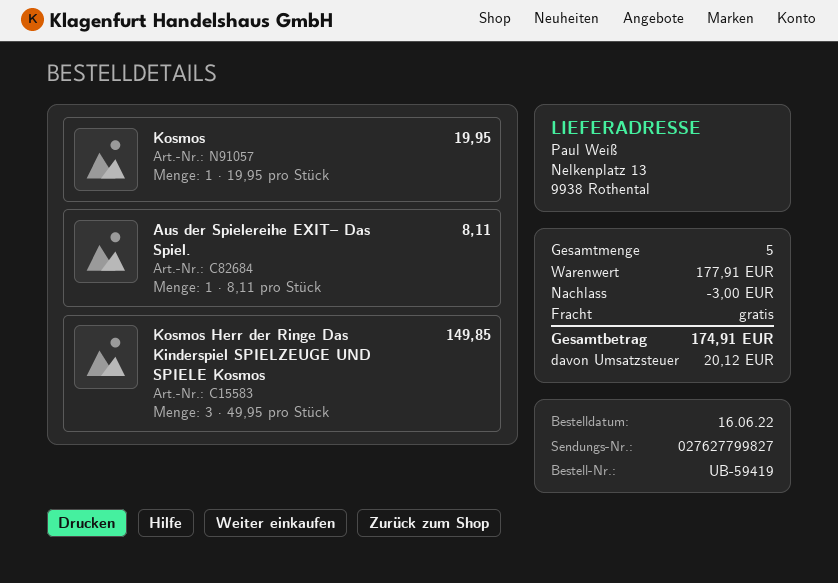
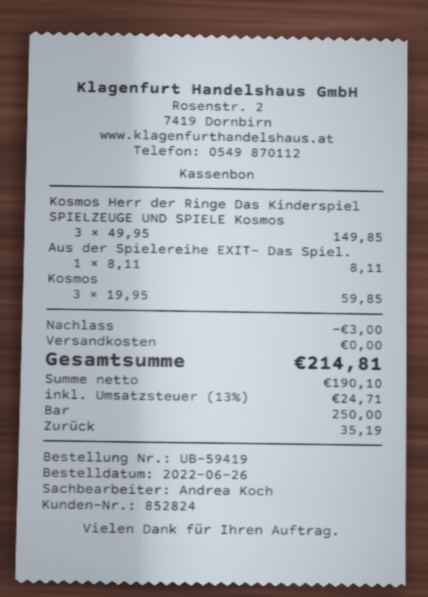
order date: 2022-06-16 -> 2022-06-26
Kosmos: 1 x 19.95 = 19.95 -> 3 x 19.95 = 59.85
tax: 20.12 -> 24.71
total: 174.91 -> 214.81

